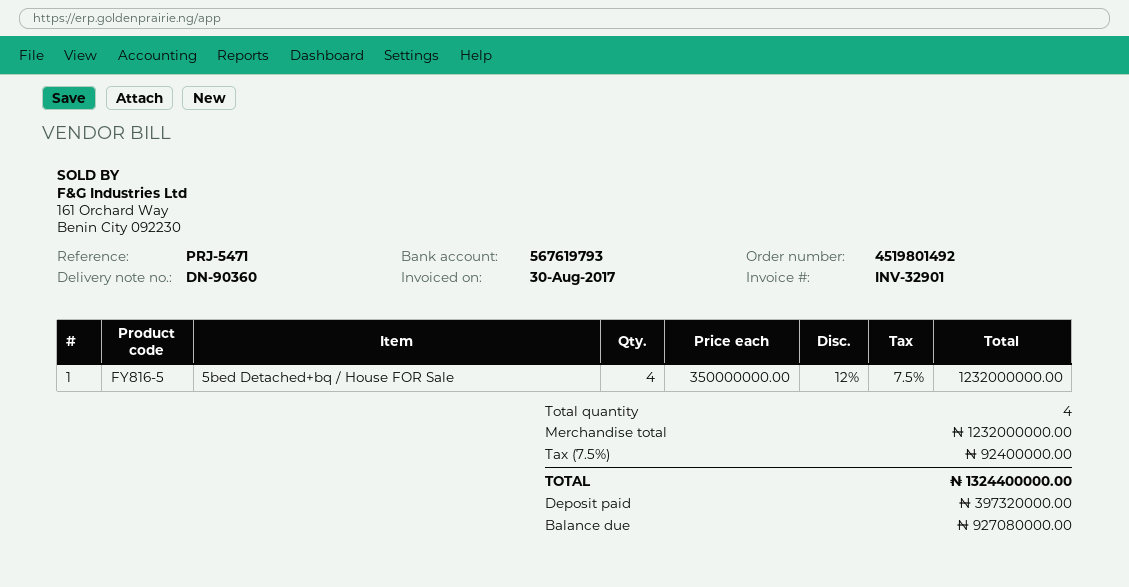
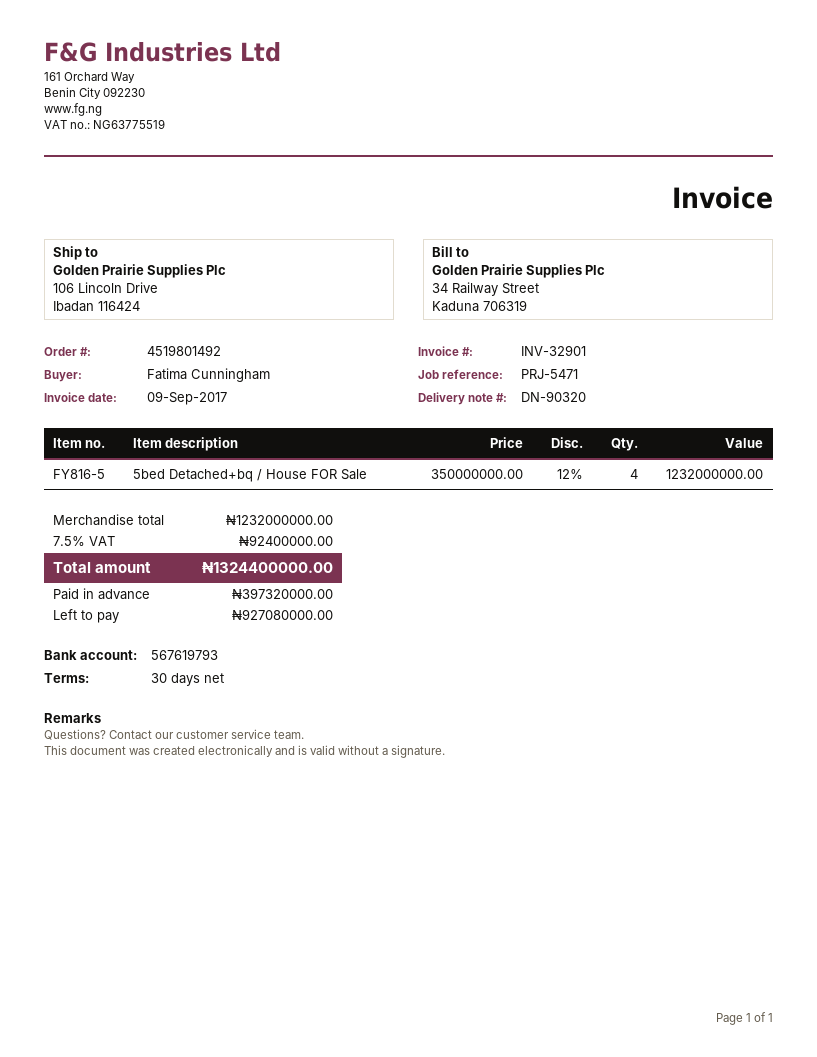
delivery note number: DN-90360 -> DN-90320
invoice date: 2017-08-30 -> 2017-09-09

